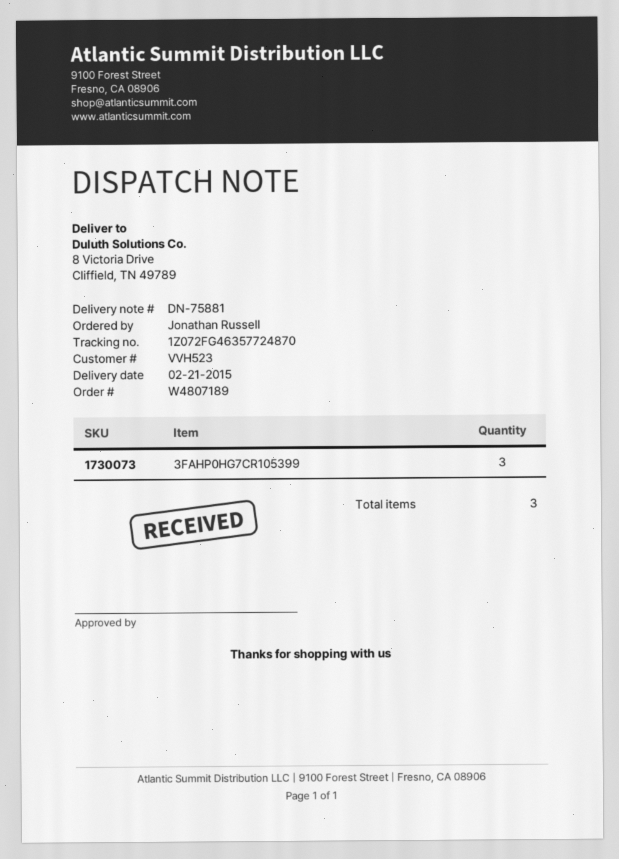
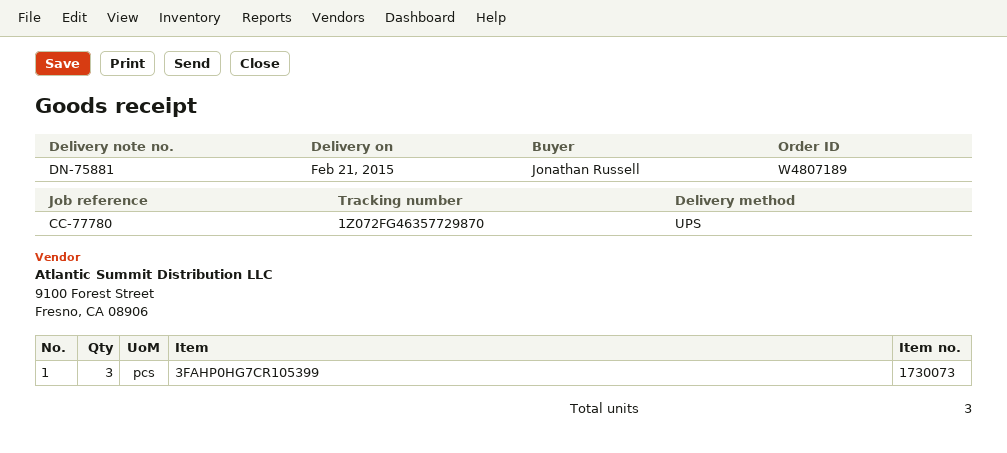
tracking number: 1Z072FG46357724870 -> 1Z072FG46357729870

